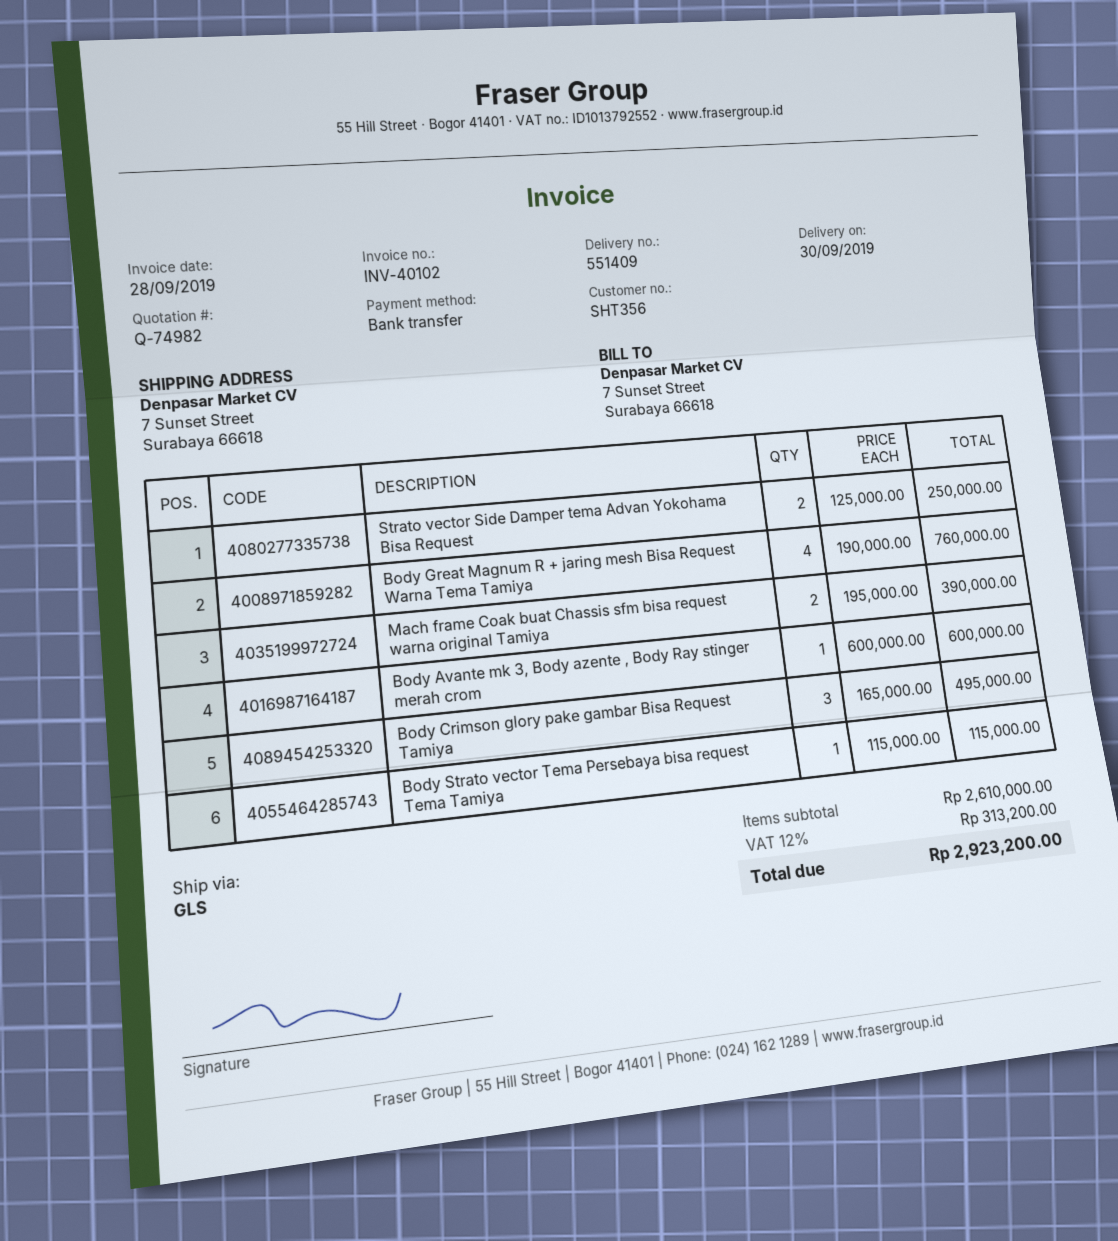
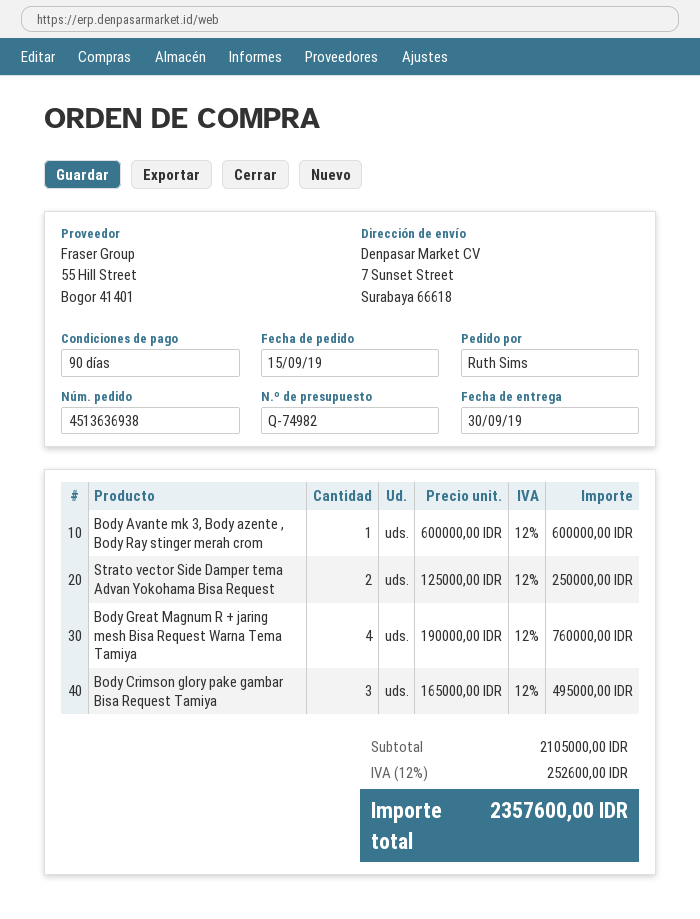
Mach frame Coak buat Chassis sfm bisa request warna original Tamiya: 2 x 195000.00 = 390000.00 -> none
Body Strato vector Tema Persebaya bisa request Tema Tamiya: 1 x 115000.00 = 115000.00 -> none
subtotal: 2610000.00 -> 2105000.00
tax: 12% = 313200.00 -> 12% = 252600.00
total: 2923200.00 -> 2357600.00

